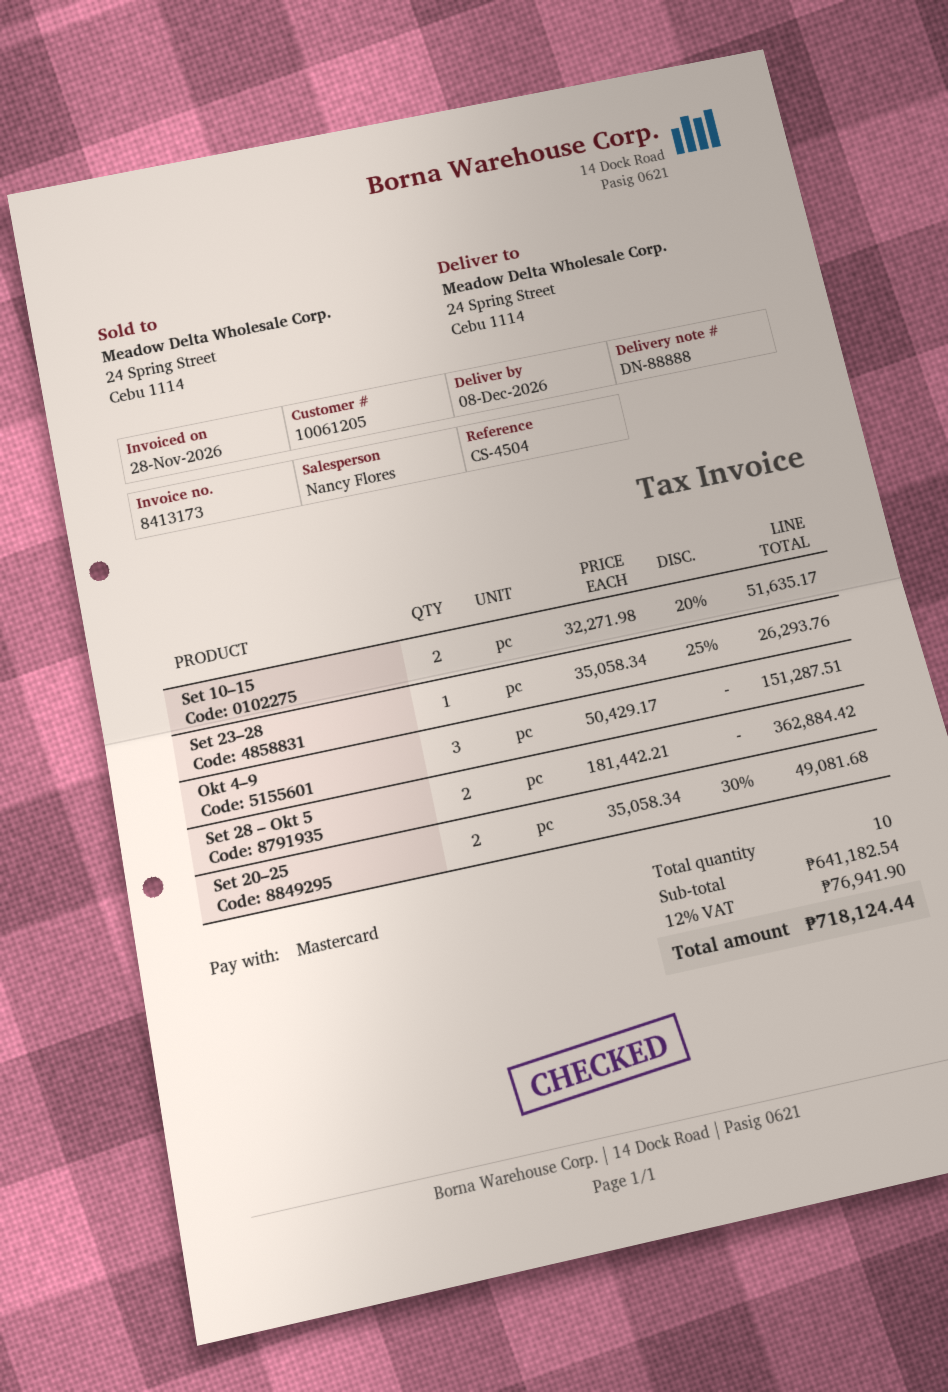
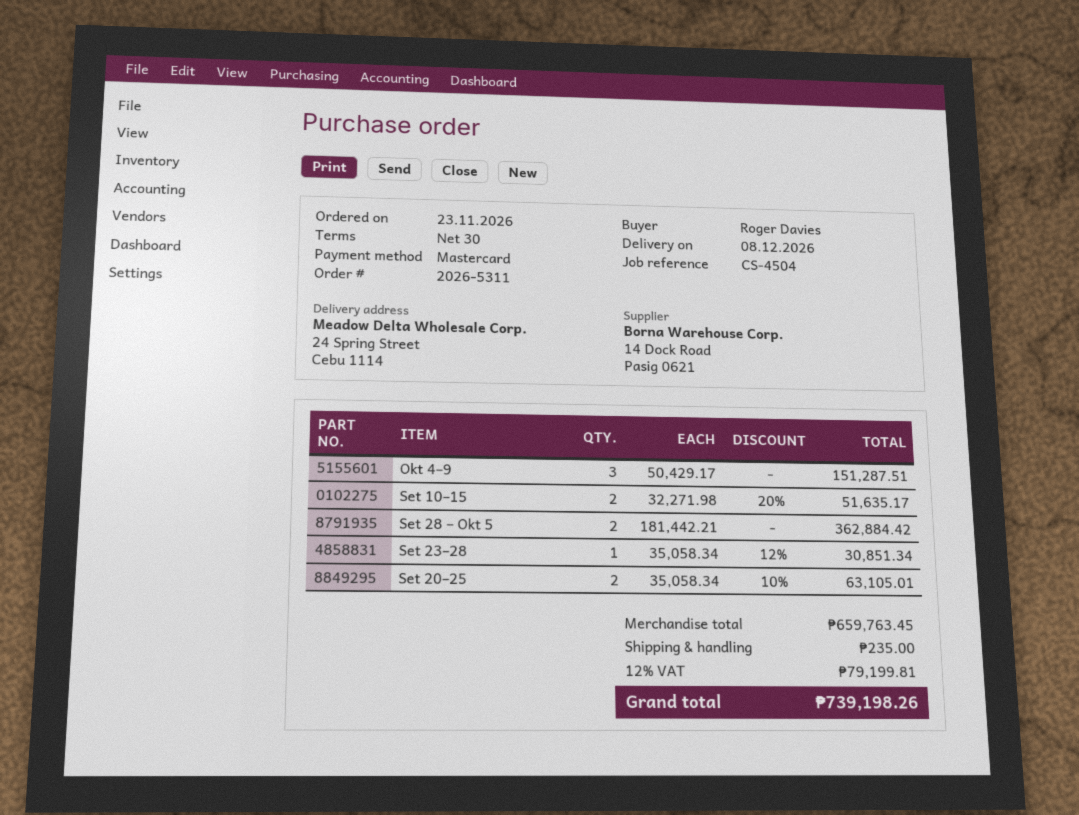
Set 23–28: 1 x 35058.34 - 25% = 26293.76 -> 1 x 35058.34 - 12% = 30851.34
Set 20–25: 2 x 35058.34 - 30% = 49081.68 -> 2 x 35058.34 - 10% = 63105.01
subtotal: 641182.54 -> 659763.45
shipping: none -> 235.00
tax: 12% = 76941.90 -> 12% = 79199.81
total: 718124.44 -> 739198.26

